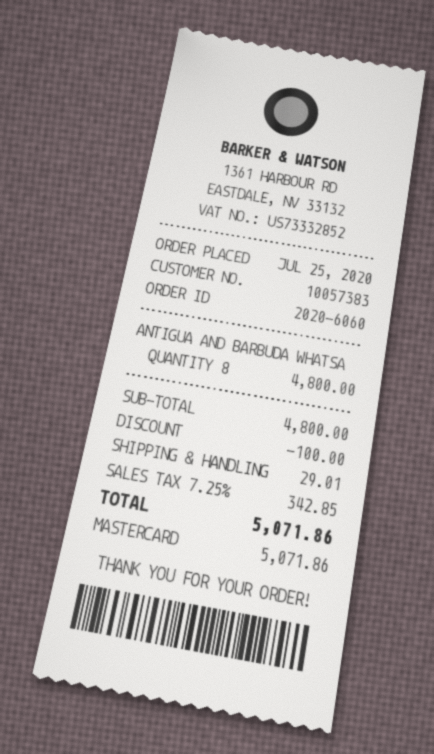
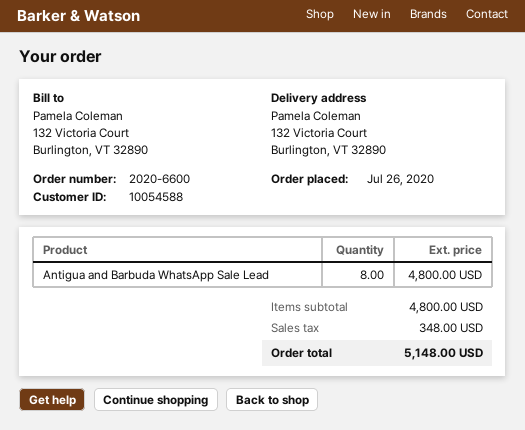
order number: 2020-6060 -> 2020-6600
order date: 2020-07-25 -> 2020-07-26
customer number: 10057383 -> 10054588
discount: 100.00 -> none
shipping: 29.01 -> none
tax: 342.85 -> 348.00
total: 5071.86 -> 5148.00

